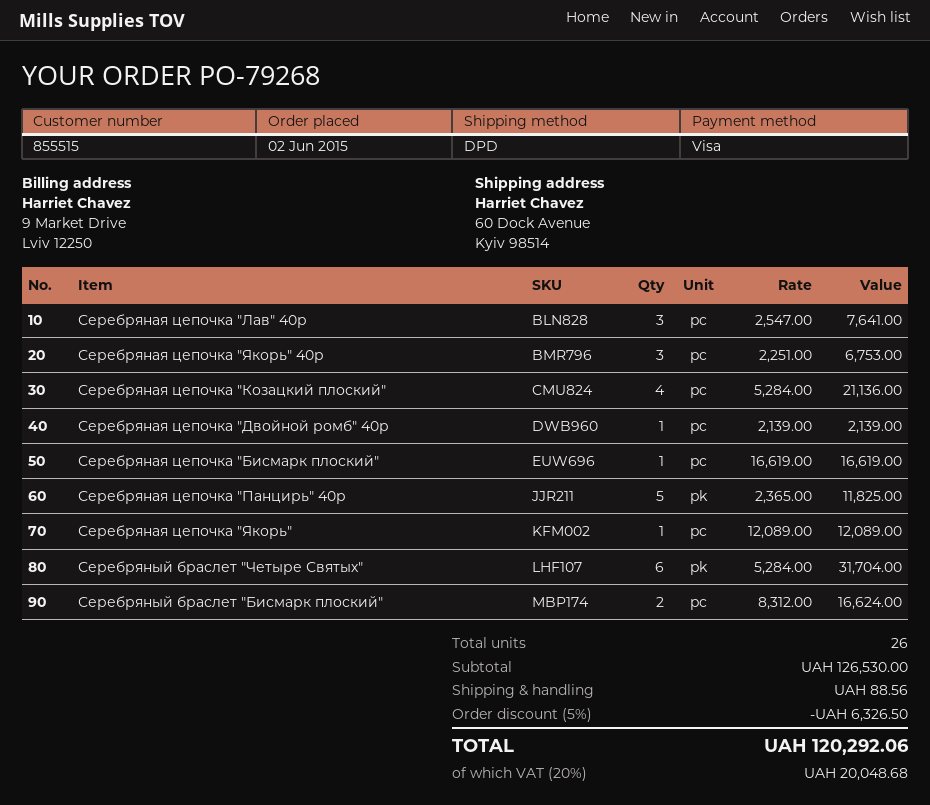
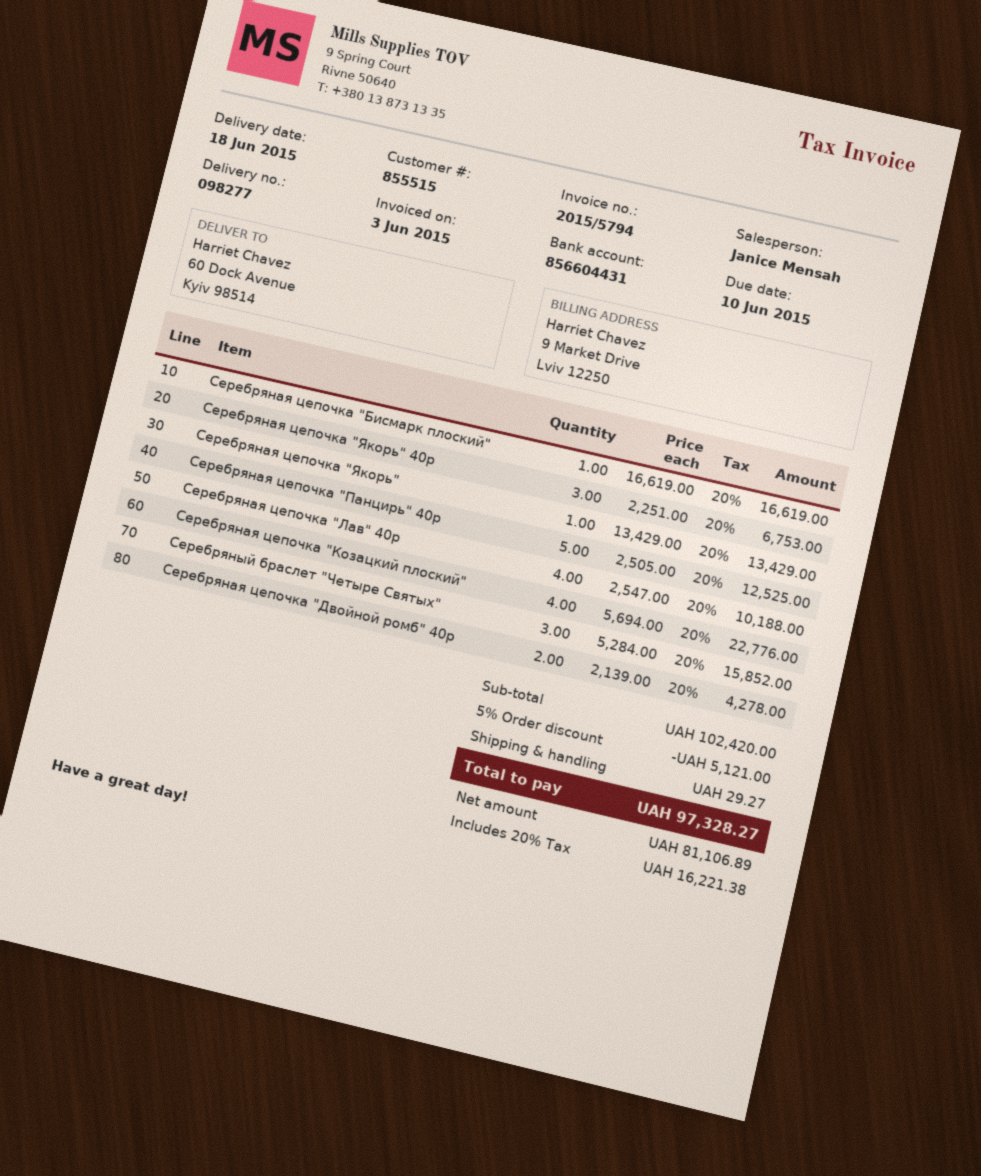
Серебряная цепочка "Лав" 40р: 3 x 2547.00 = 7641.00 -> 4 x 2547.00 = 10188.00
Серебряная цепочка "Козацкий плоский": 4 x 5284.00 = 21136.00 -> 4 x 5694.00 = 22776.00
Серебряная цепочка "Двойной ромб" 40р: 1 x 2139.00 = 2139.00 -> 2 x 2139.00 = 4278.00
Серебряная цепочка "Панцирь" 40р: 5 x 2365.00 = 11825.00 -> 5 x 2505.00 = 12525.00
Серебряная цепочка "Якорь": 1 x 12089.00 = 12089.00 -> 1 x 13429.00 = 13429.00
Серебряный браслет "Четыре Святых": 6 x 5284.00 = 31704.00 -> 3 x 5284.00 = 15852.00
Серебряный браслет "Бисмарк плоский": 2 x 8312.00 = 16624.00 -> none
subtotal: 126530.00 -> 102420.00
discount: 5% = 6326.50 -> 5% = 5121.00
shipping: 88.56 -> 29.27
tax: 20% = 20048.68 -> 20% = 16221.38
total: 120292.06 -> 97328.27

